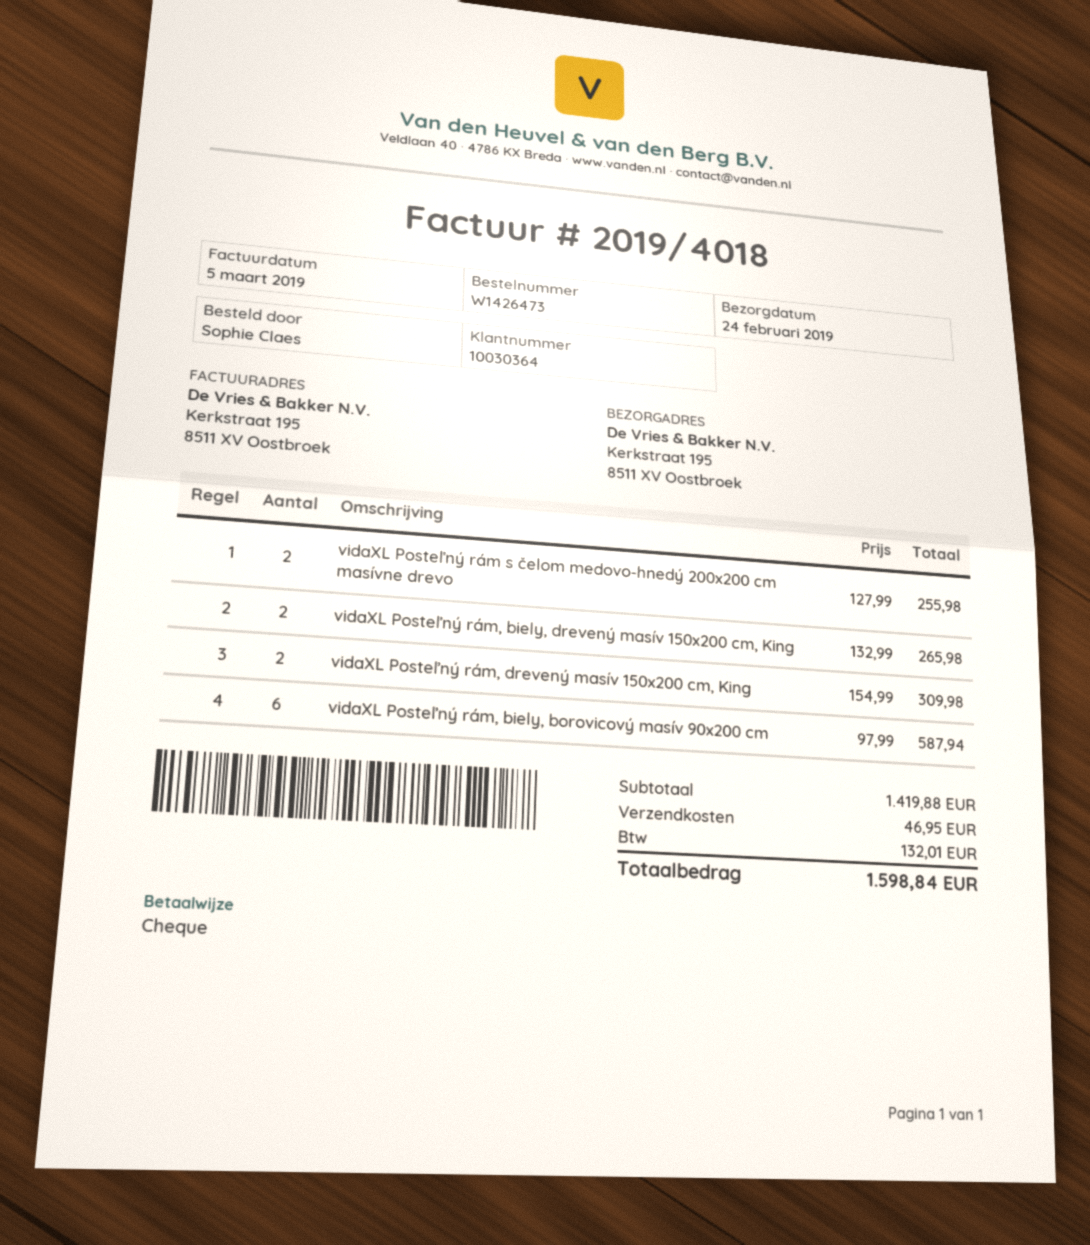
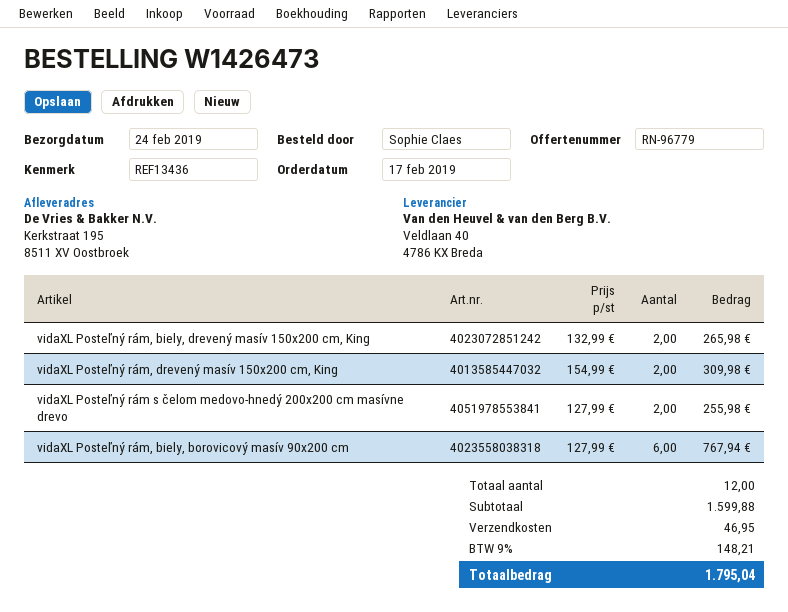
vidaXL Posteľný rám, biely, borovicový masív 90x200 cm: 6 x 97.99 = 587.94 -> 6 x 127.99 = 767.94
subtotal: 1419.88 -> 1599.88
tax: 132.01 -> 148.21
total: 1598.84 -> 1795.04

